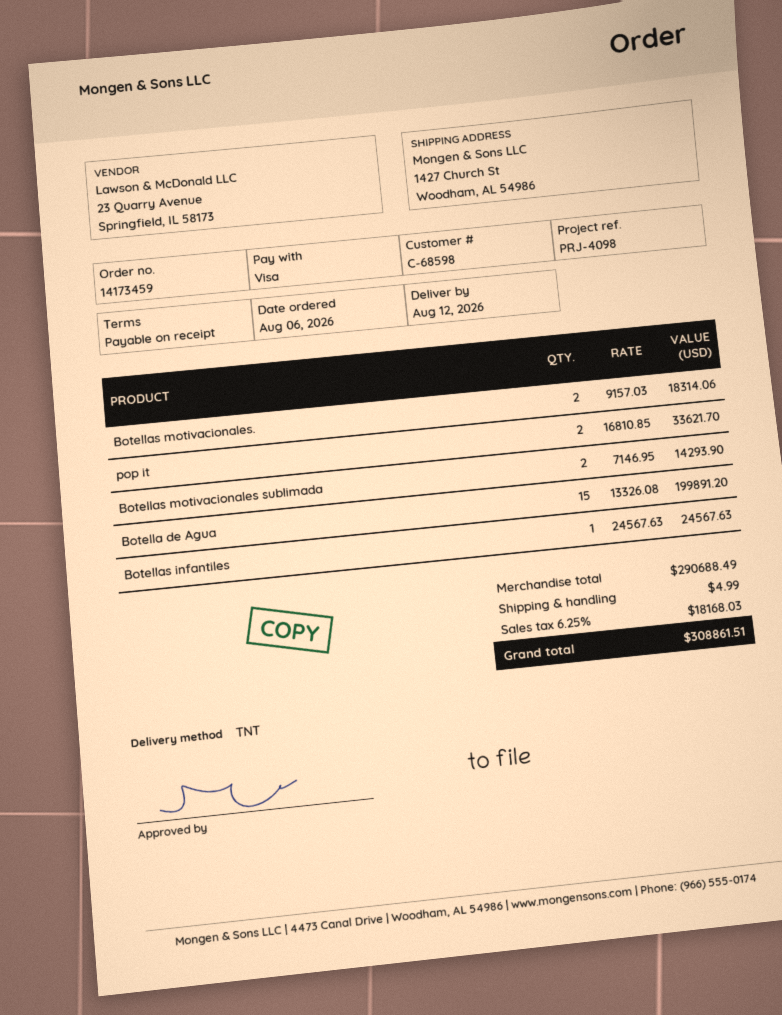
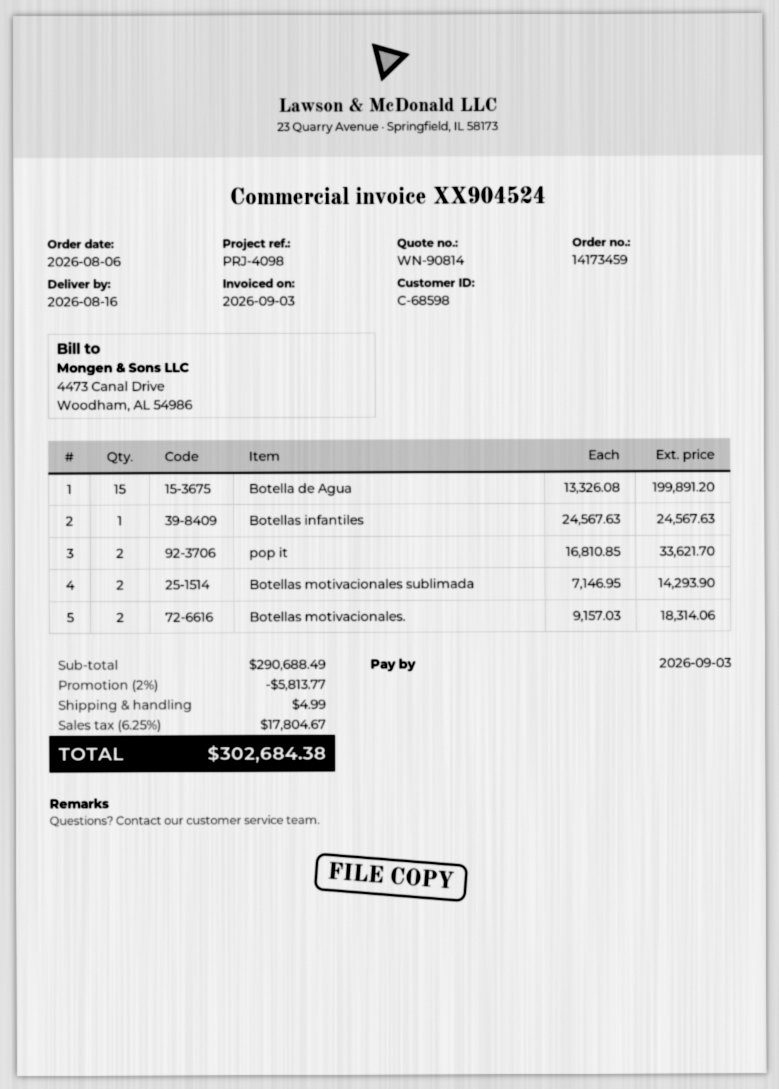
delivery date: 2026-08-12 -> 2026-08-16
discount: none -> 2% = 5813.77
tax: 6.25% = 18168.03 -> 6.25% = 17804.67
total: 308861.51 -> 302684.38

